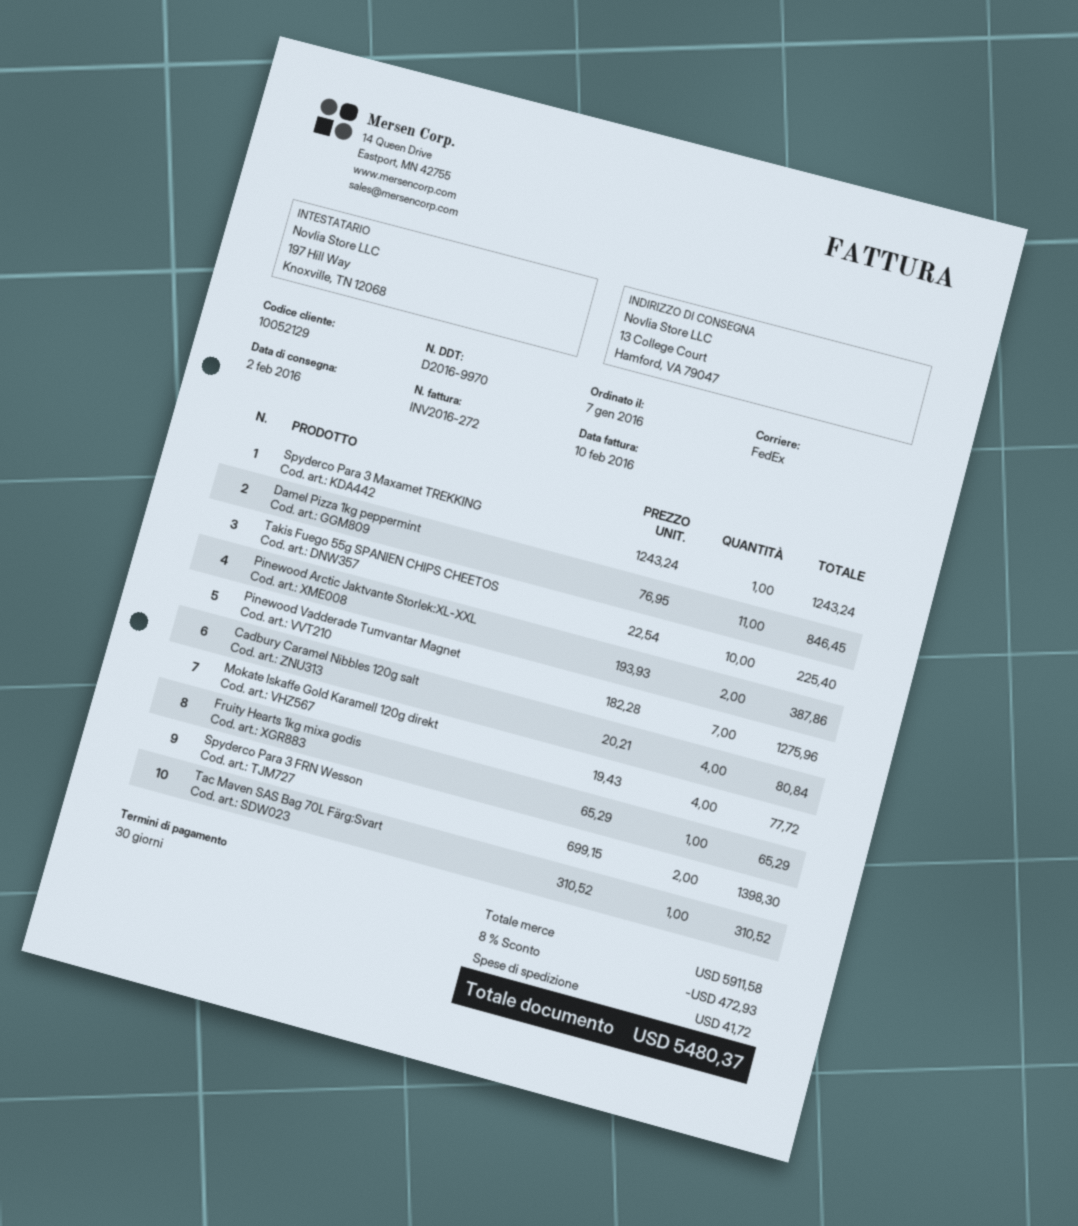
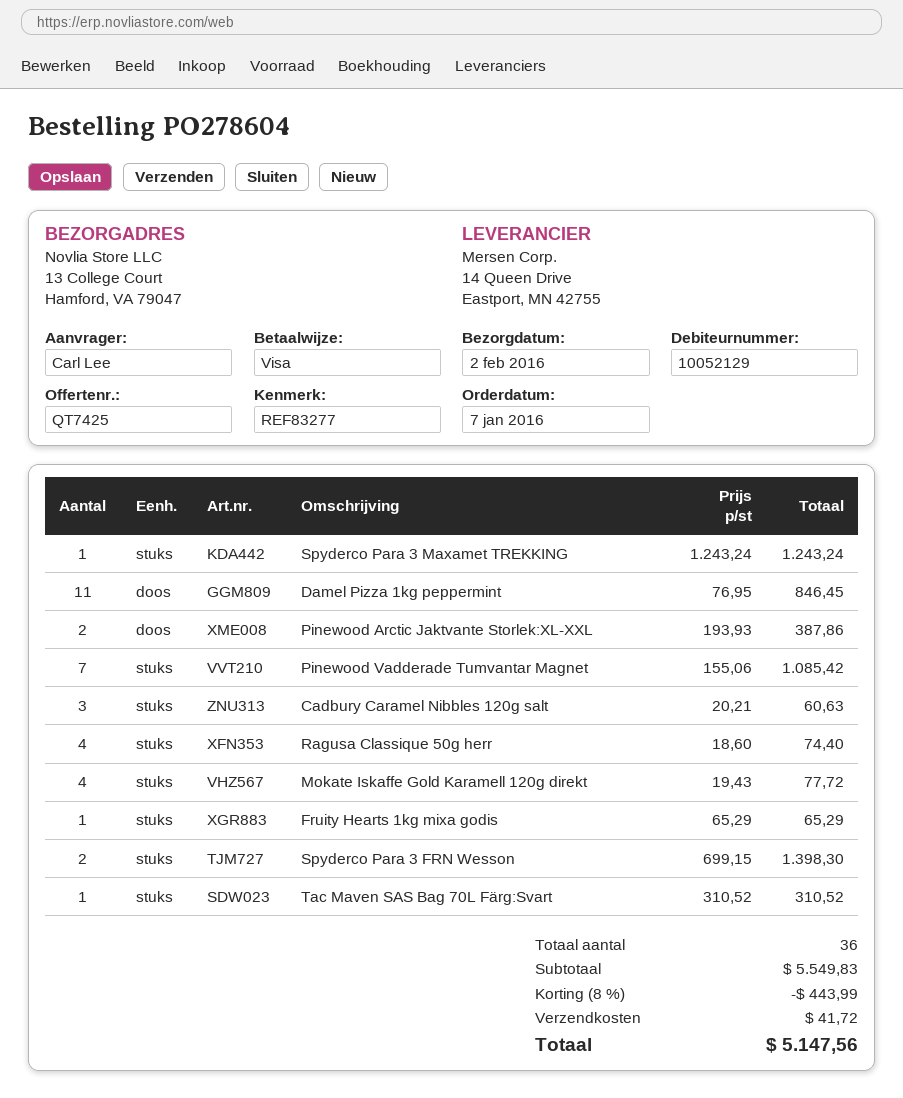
Takis Fuego 55g SPANIEN CHIPS CHEETOS: 10 x 22.54 = 225.40 -> none
Pinewood Vadderade Tumvantar Magnet: 7 x 182.28 = 1275.96 -> 7 x 155.06 = 1085.42
Cadbury Caramel Nibbles 120g salt: 4 x 20.21 = 80.84 -> 3 x 20.21 = 60.63
Ragusa Classique 50g herr: none -> 4 x 18.60 = 74.40
subtotal: 5911.58 -> 5549.83
discount: 8% = 472.93 -> 8% = 443.99
total: 5480.37 -> 5147.56

